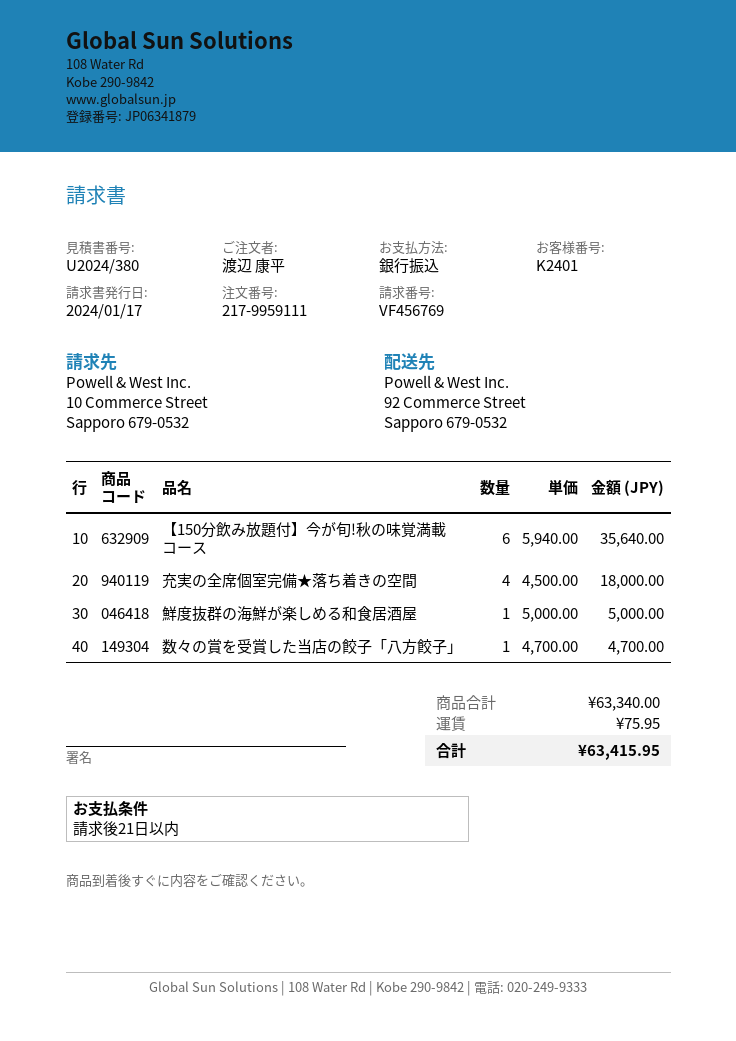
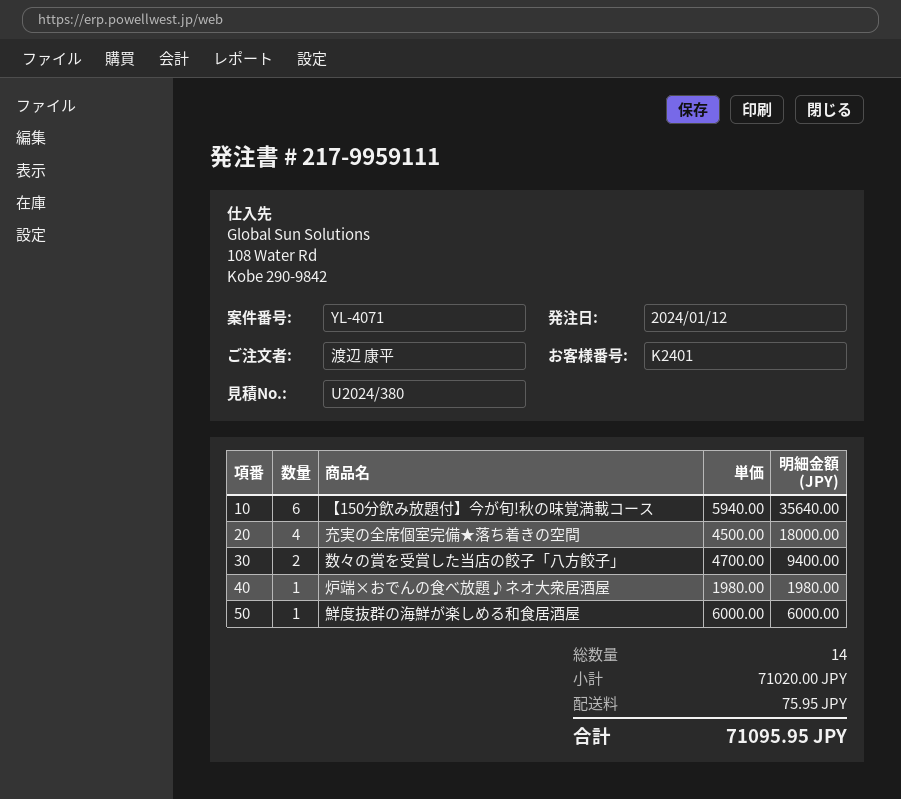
鮮度抜群の海鮮が楽しめる和食居酒屋: 1 x 5000.00 = 5000.00 -> 1 x 6000.00 = 6000.00
数々の賞を受賞した当店の餃子「八方餃子」: 1 x 4700.00 = 4700.00 -> 2 x 4700.00 = 9400.00
炉端×おでんの食べ放題♪ネオ大衆居酒屋: none -> 1 x 1980.00 = 1980.00
subtotal: 63340.00 -> 71020.00
total: 63415.95 -> 71095.95

